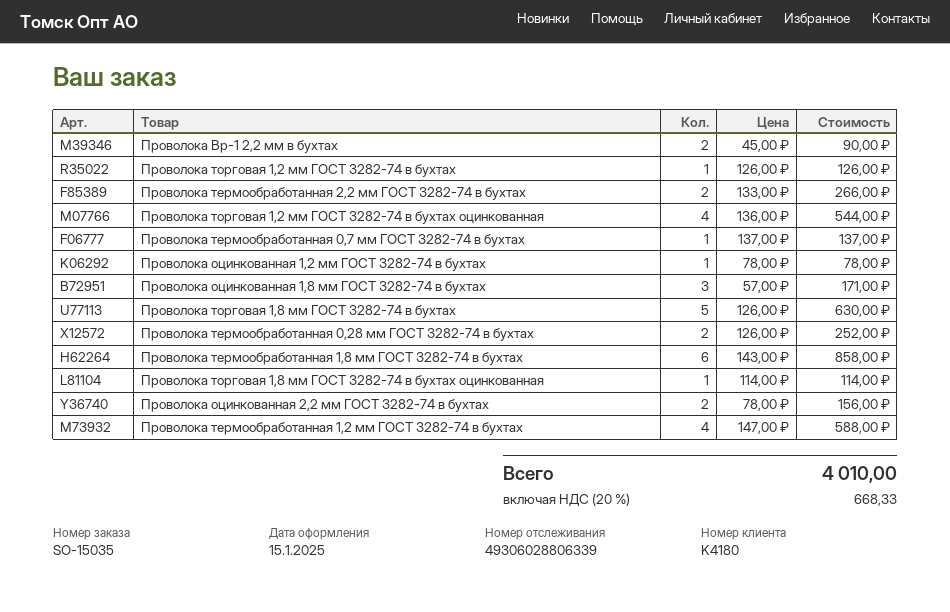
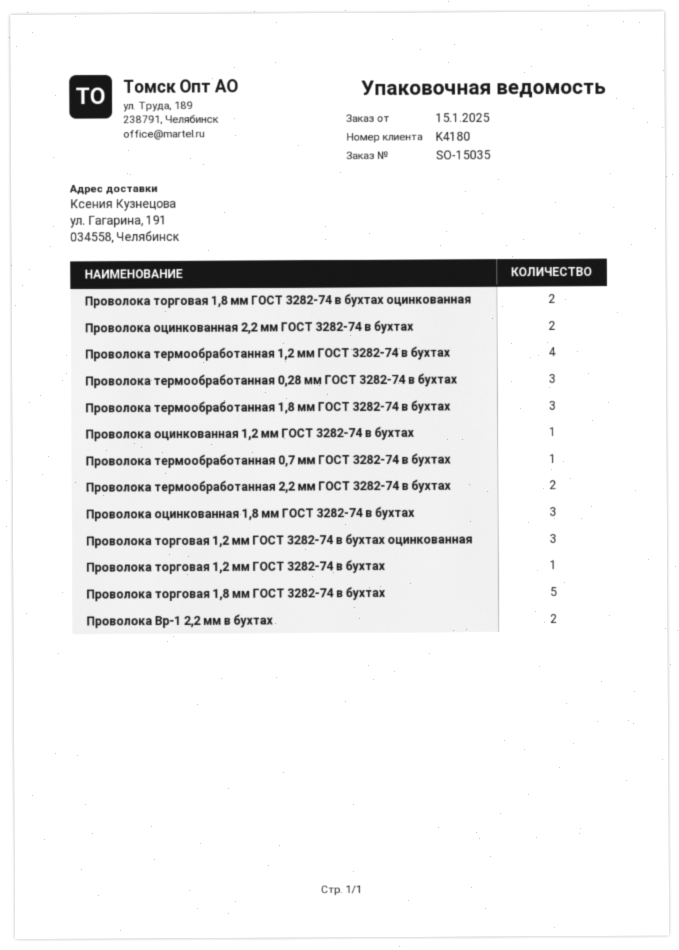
Проволока торговая 1,2 мм ГОСТ 3282-74 в бухтах оцинкованная: 4 -> 3
Проволока термообработанная 0,28 мм ГОСТ 3282-74 в бухтах: 2 -> 3
Проволока термообработанная 1,8 мм ГОСТ 3282-74 в бухтах: 6 -> 3
Проволока торговая 1,8 мм ГОСТ 3282-74 в бухтах оцинкованная: 1 -> 2

